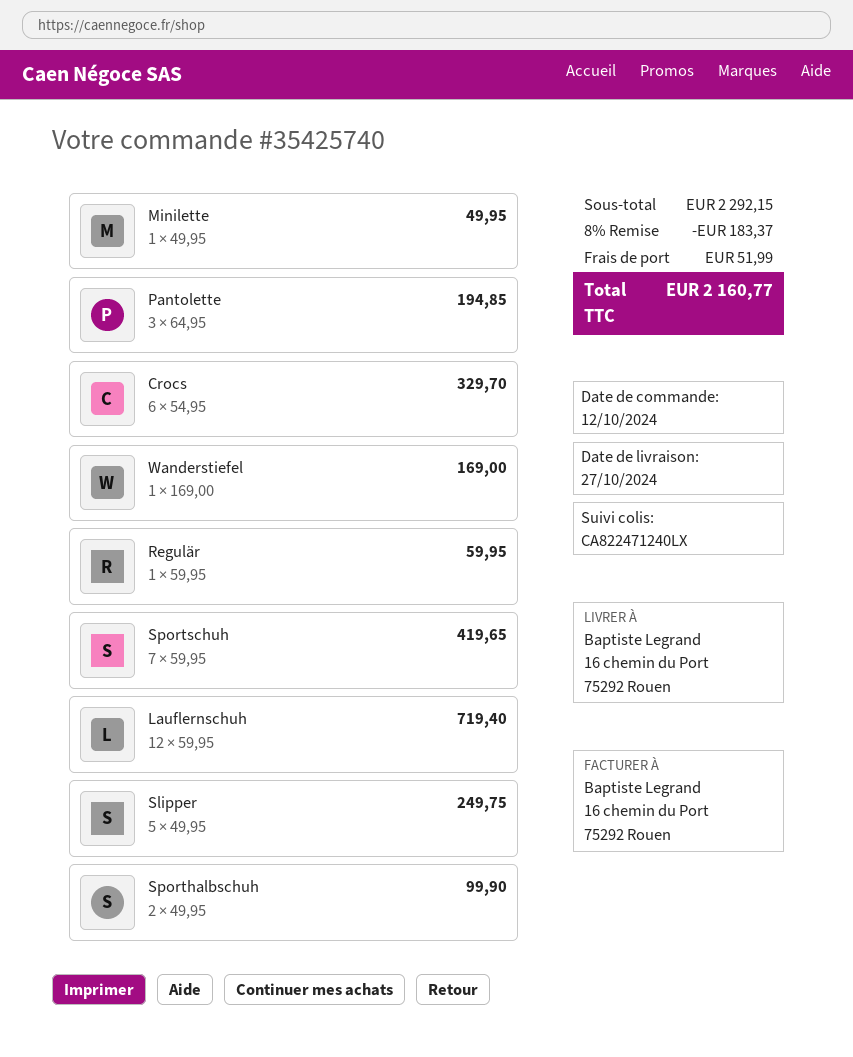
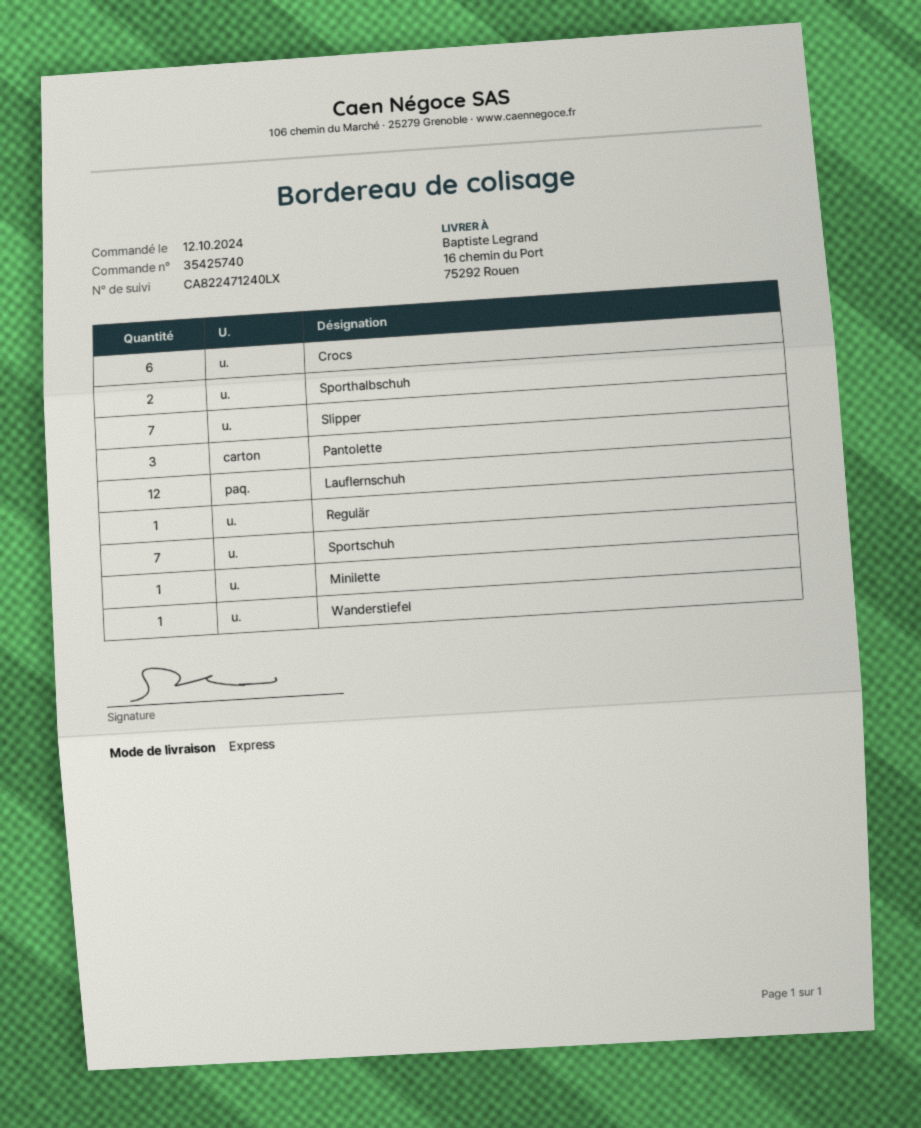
Slipper: 5 -> 7

